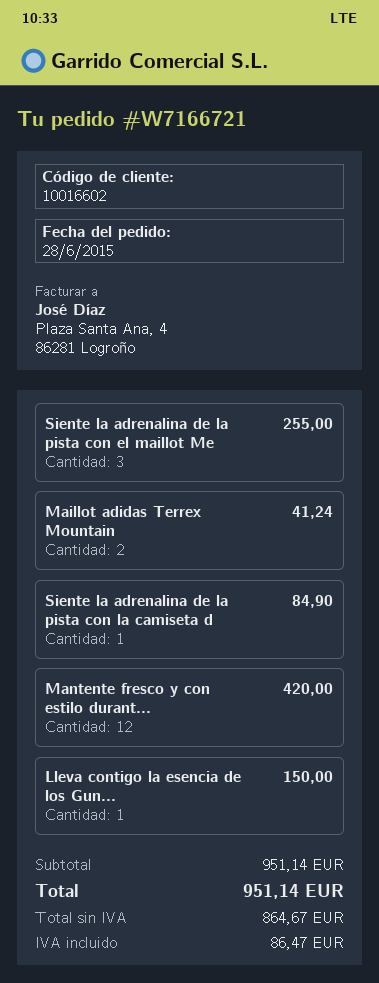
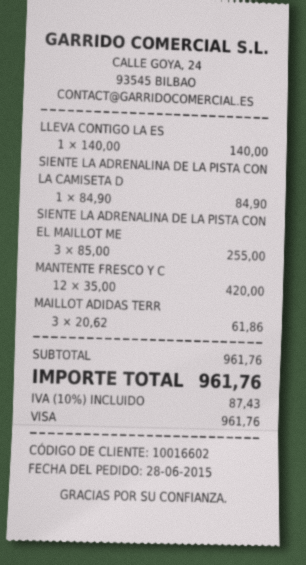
Maillot adidas Terrex Mountain: 2 for 41.24 -> 3 for 61.86
Lleva contigo la esencia de los Gun...: 1 for 150.00 -> 1 for 140.00
subtotal: 951.14 -> 961.76
tax: 86.47 -> 87.43
total: 951.14 -> 961.76

